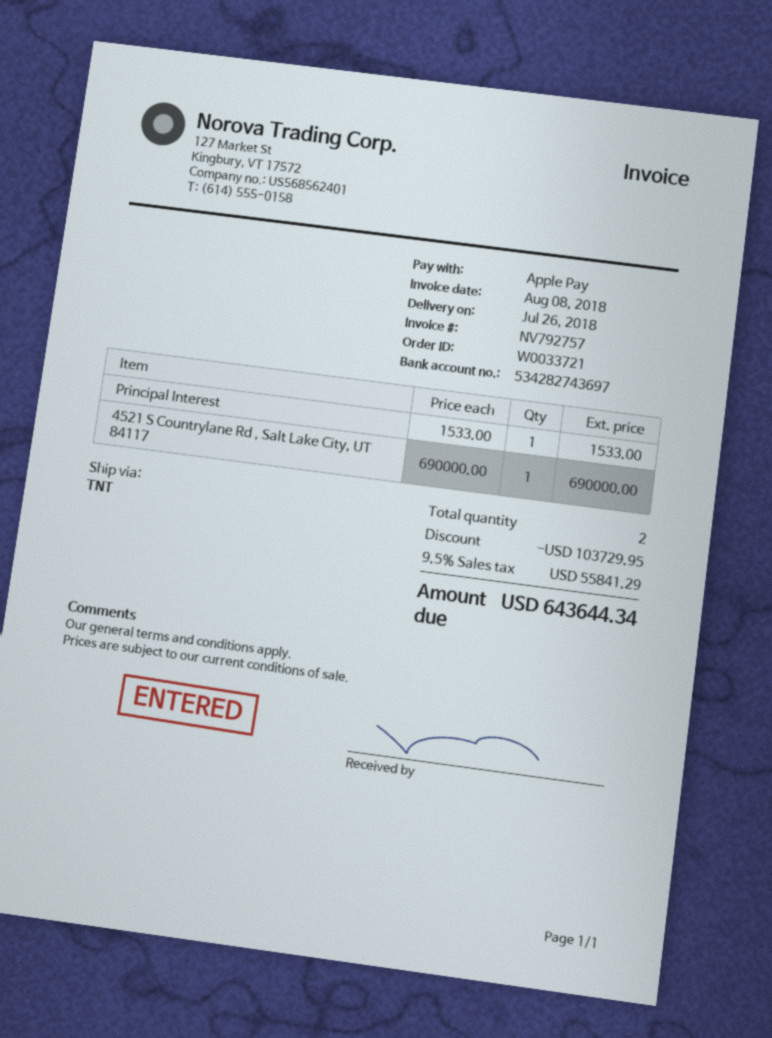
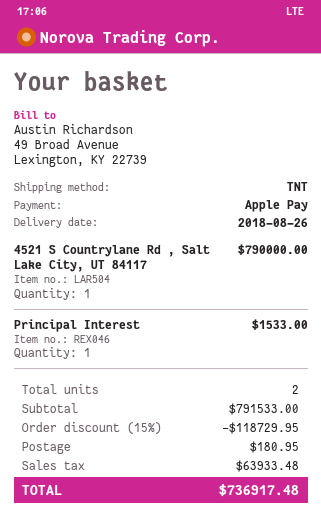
delivery date: 2018-07-26 -> 2018-08-26
4521 S Countrylane Rd , Salt Lake City, UT 84117: 1 for 690000.00 -> 1 for 790000.00
discount: 103729.95 -> 118729.95
shipping: none -> 180.95
tax: 55841.29 -> 63933.48
total: 643644.34 -> 736917.48

